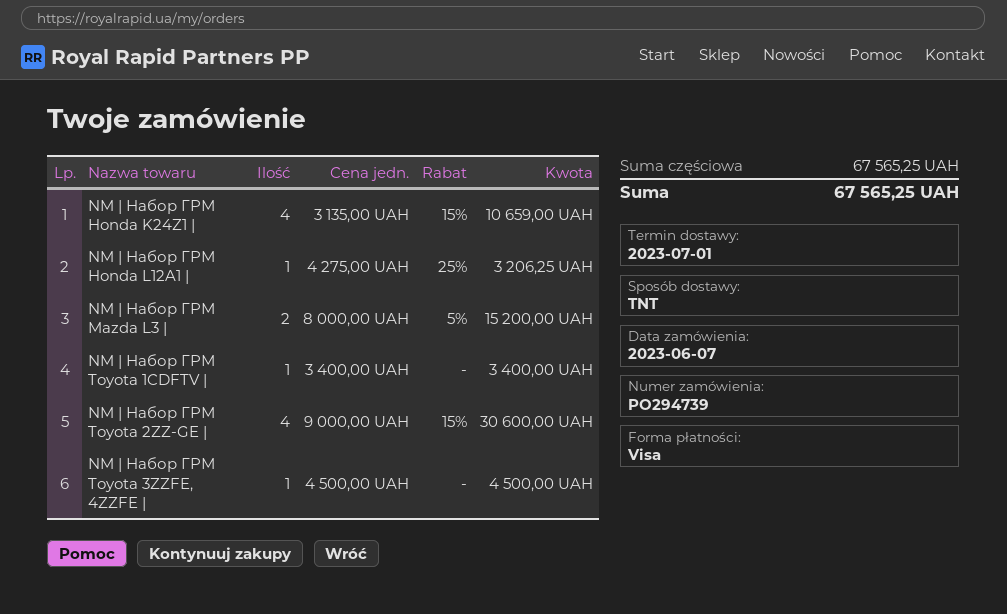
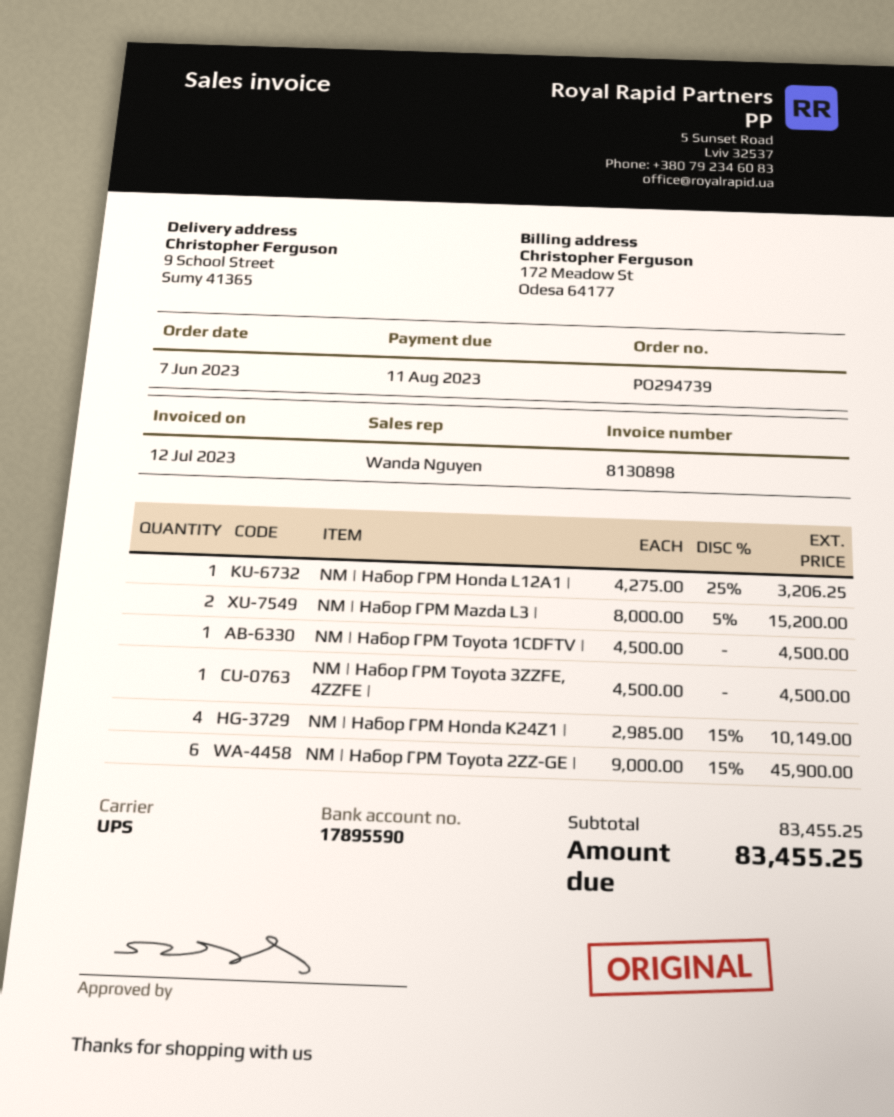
shipping method: TNT -> UPS
NM | Набор ГРМ Honda K24Z1 |: 4 x 3135.00 - 15% = 10659.00 -> 4 x 2985.00 - 15% = 10149.00
NM | Набор ГРМ Toyota 1CDFTV |: 1 x 3400.00 = 3400.00 -> 1 x 4500.00 = 4500.00
NM | Набор ГРМ Toyota 2ZZ-GE |: 4 x 9000.00 - 15% = 30600.00 -> 6 x 9000.00 - 15% = 45900.00
subtotal: 67565.25 -> 83455.25
total: 67565.25 -> 83455.25

